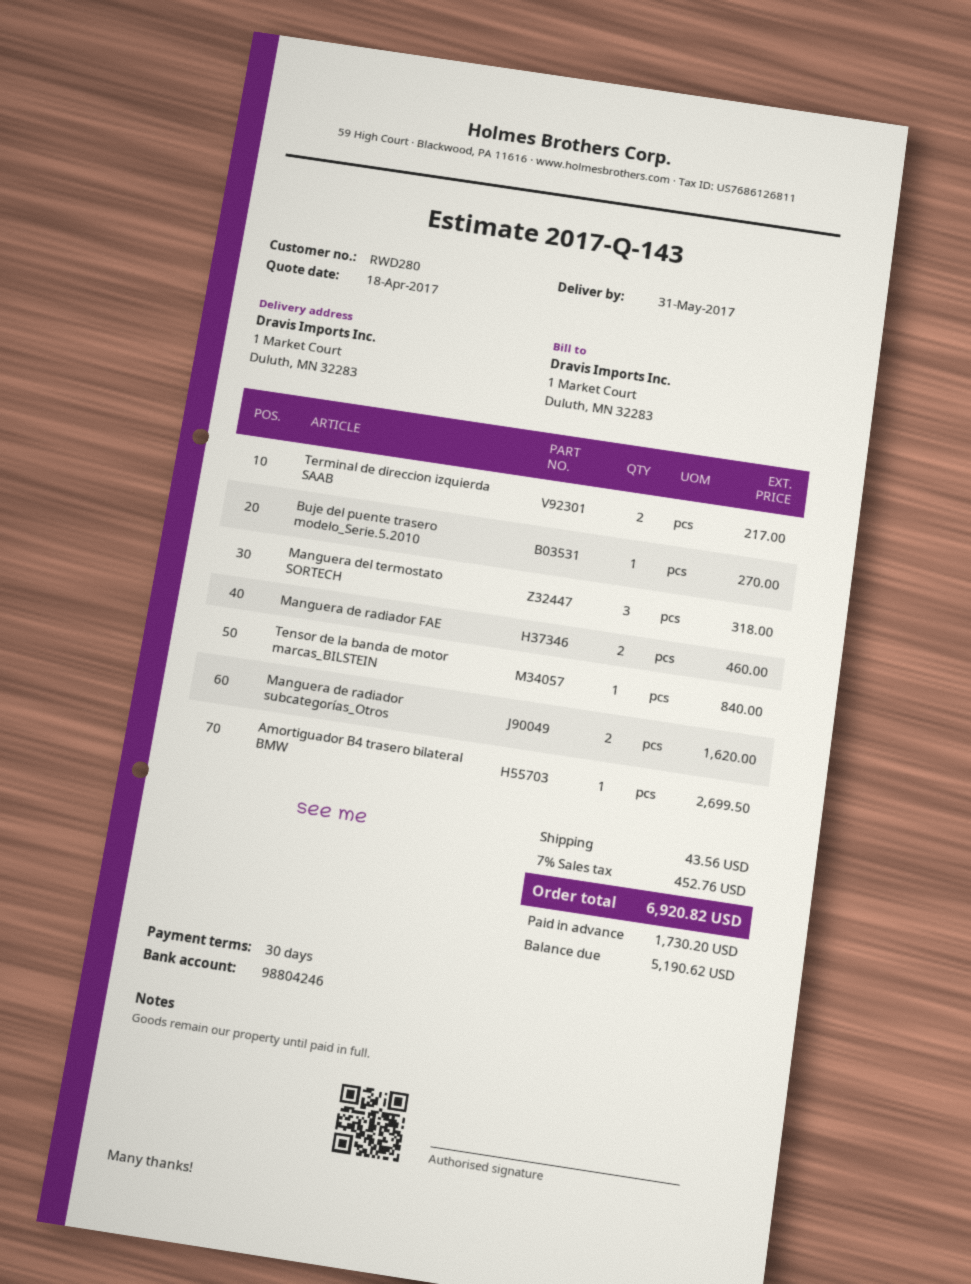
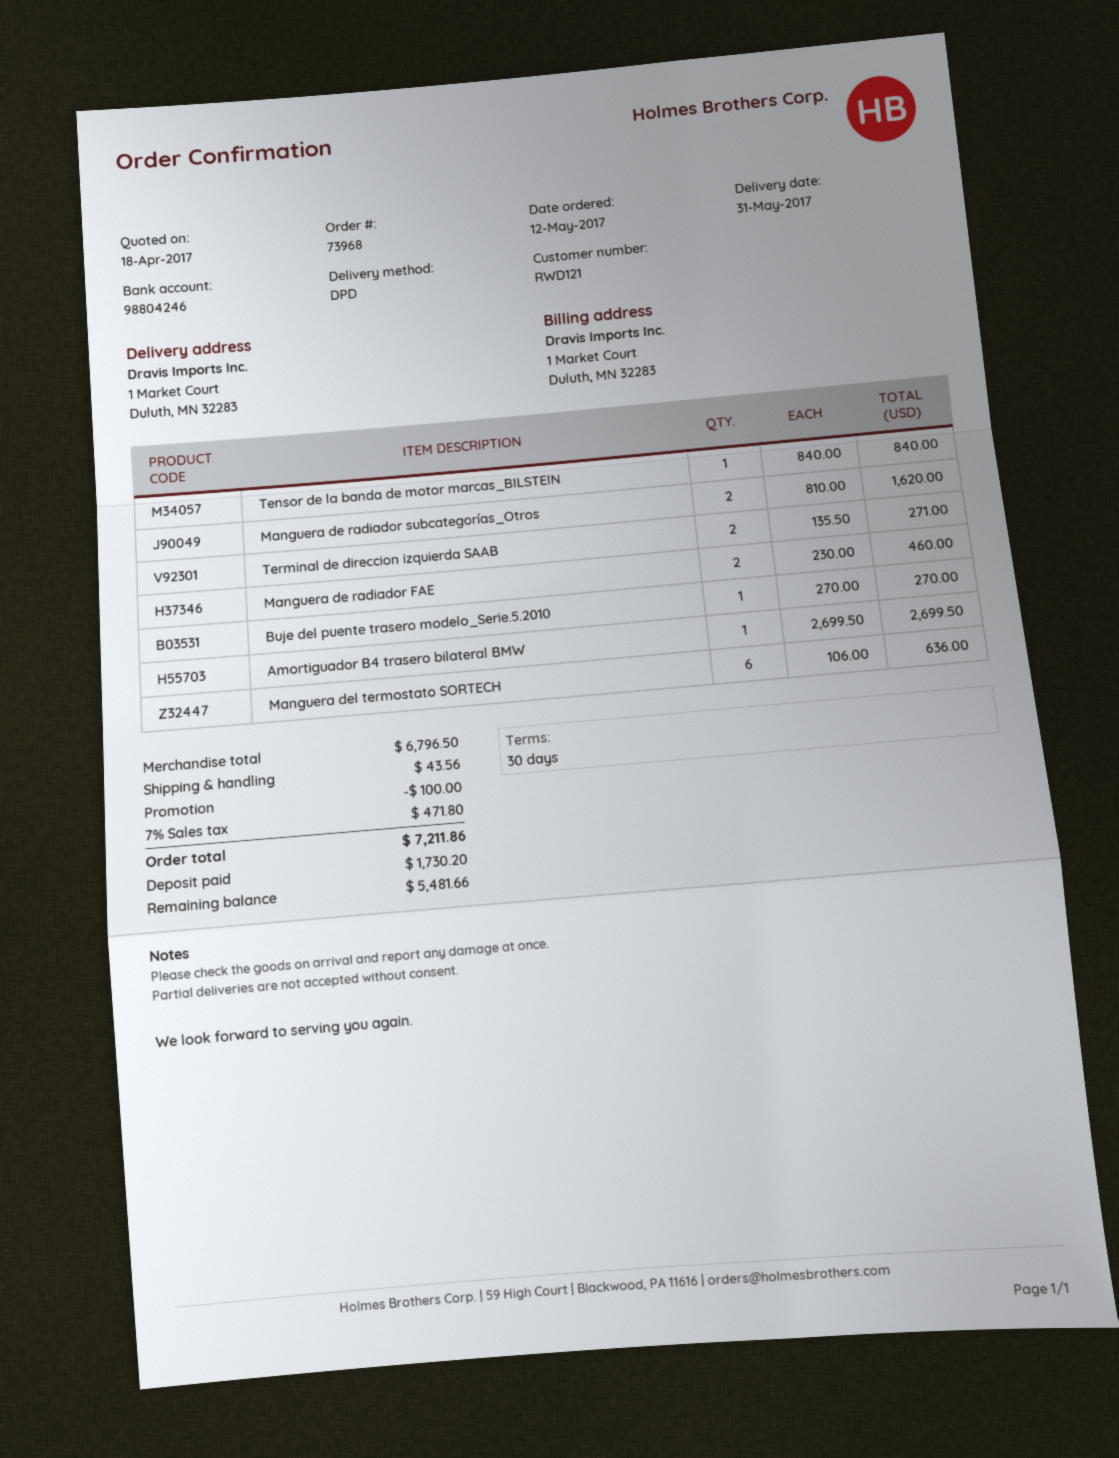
customer number: RWD280 -> RWD121
Terminal de direccion izquierda SAAB: 2 for 217.00 -> 2 for 271.00
Manguera del termostato SORTECH: 3 for 318.00 -> 6 for 636.00
discount: none -> 100.00
tax: 7% = 452.76 -> 7% = 471.80
total: 6920.82 -> 7211.86
balance: 5190.62 -> 5481.66

